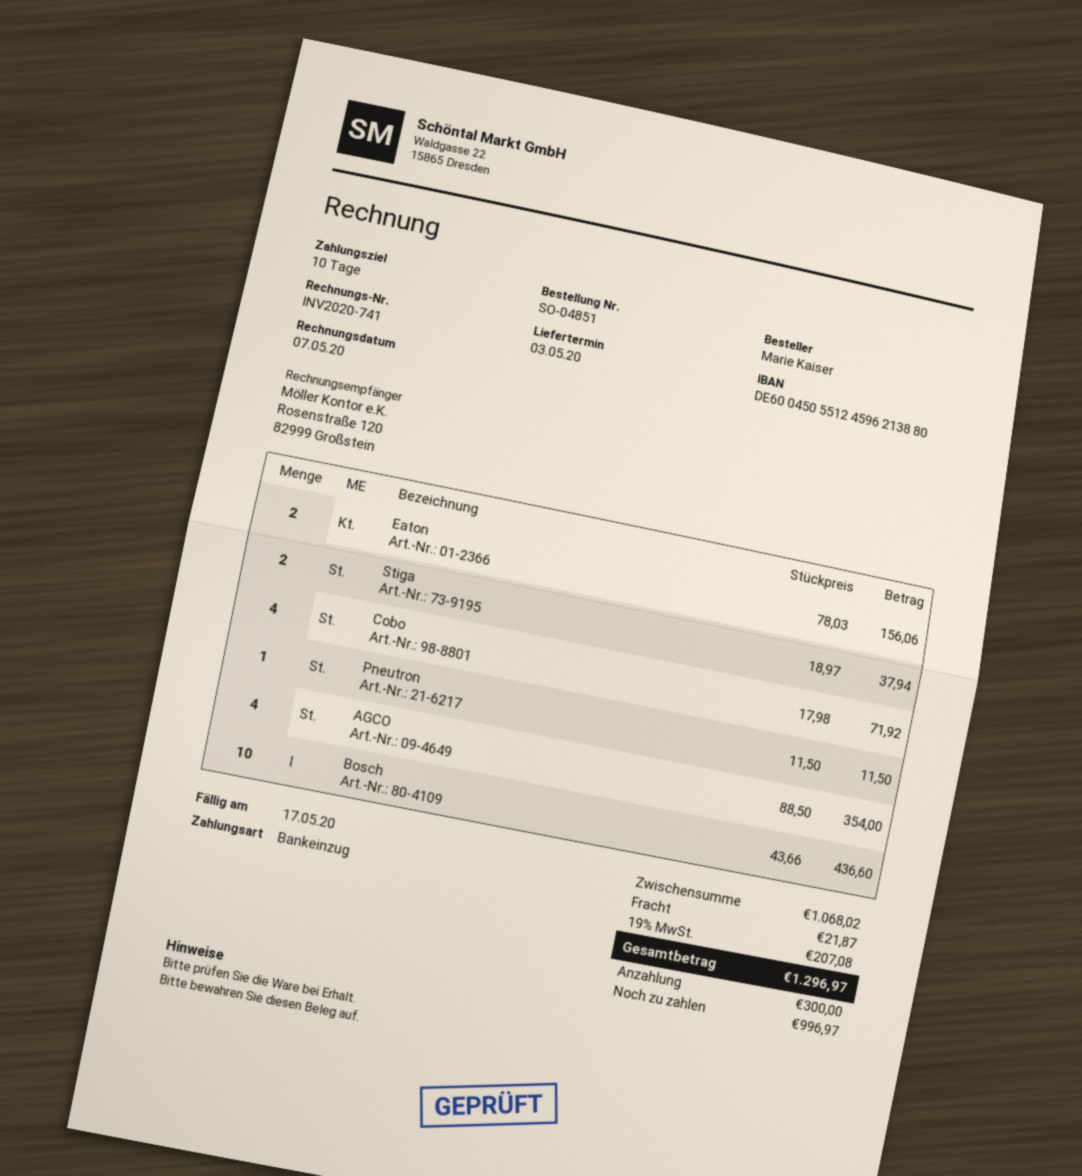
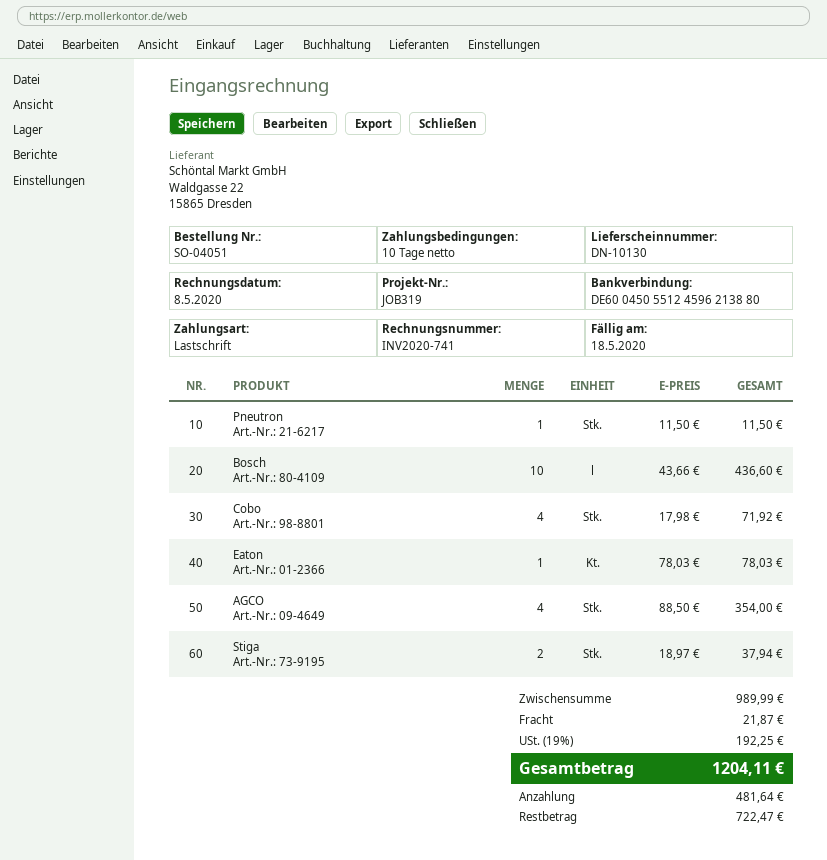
order number: SO-04851 -> SO-04051
invoice date: 2020-05-07 -> 2020-05-08
due date: 2020-05-17 -> 2020-05-18
Eaton: 2 x 78.03 = 156.06 -> 1 x 78.03 = 78.03
subtotal: 1068.02 -> 989.99
tax: 19% = 207.08 -> 19% = 192.25
total: 1296.97 -> 1204.11
deposit: 300.00 -> 481.64
balance: 996.97 -> 722.47

